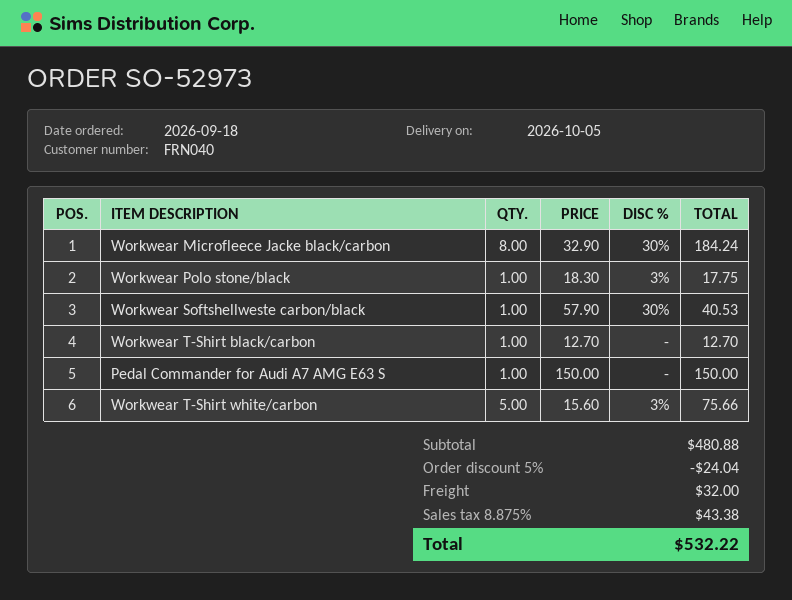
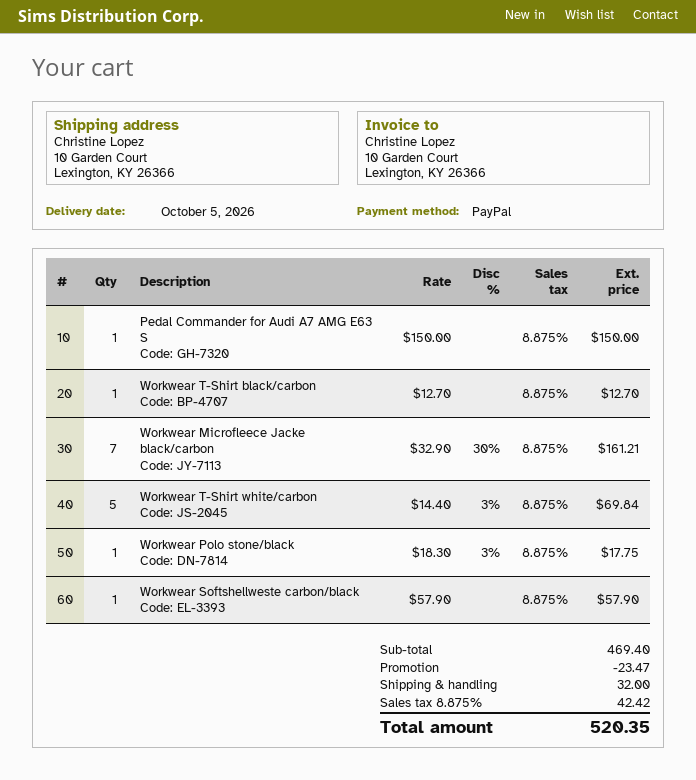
Workwear Microfleece Jacke black/carbon: 8 x 32.90 - 30% = 184.24 -> 7 x 32.90 - 30% = 161.21
Workwear Softshellweste carbon/black: 1 x 57.90 - 30% = 40.53 -> 1 x 57.90 = 57.90
Workwear T-Shirt white/carbon: 5 x 15.60 - 3% = 75.66 -> 5 x 14.40 - 3% = 69.84
subtotal: 480.88 -> 469.40
discount: 24.04 -> 23.47
tax: 8.875% = 43.38 -> 8.875% = 42.42
total: 532.22 -> 520.35

